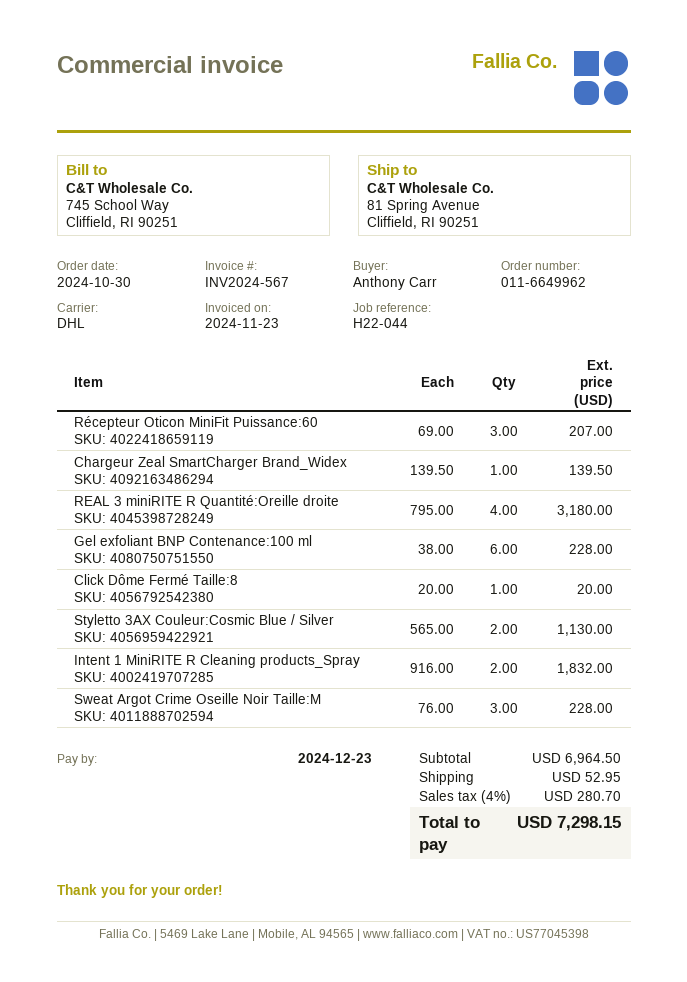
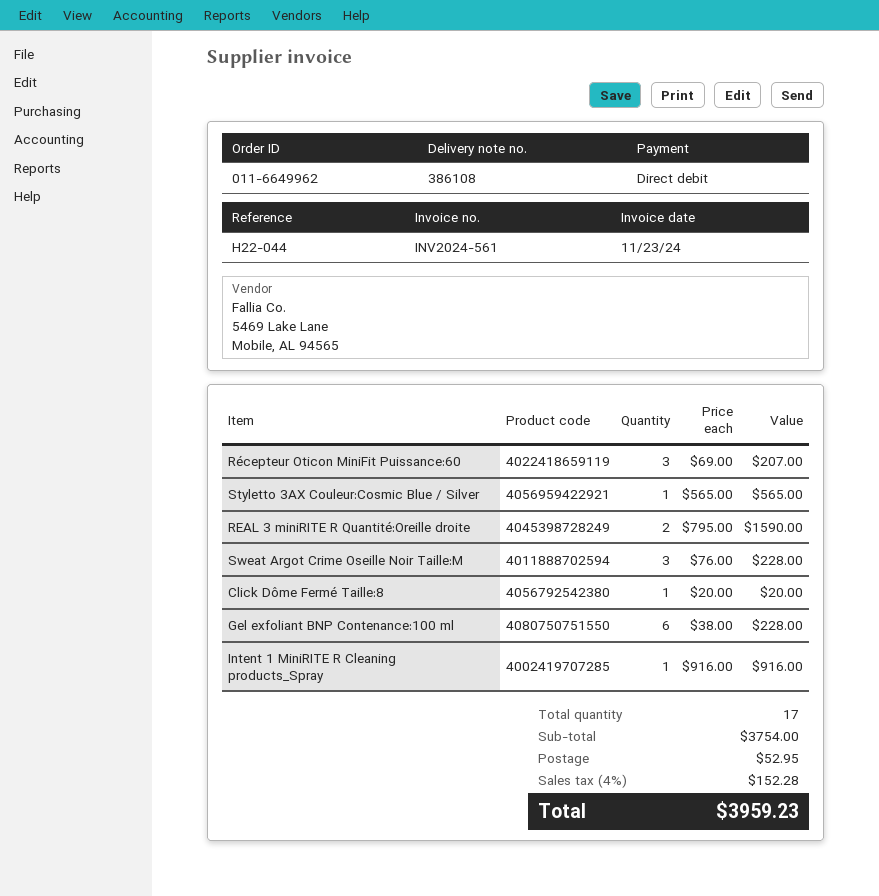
invoice number: INV2024-567 -> INV2024-561
Chargeur Zeal SmartCharger Brand_Widex: 1 x 139.50 = 139.50 -> none
REAL 3 miniRITE R Quantité:Oreille droite: 4 x 795.00 = 3180.00 -> 2 x 795.00 = 1590.00
Styletto 3AX Couleur:Cosmic Blue / Silver: 2 x 565.00 = 1130.00 -> 1 x 565.00 = 565.00
Intent 1 MiniRITE R Cleaning products_Spray: 2 x 916.00 = 1832.00 -> 1 x 916.00 = 916.00
subtotal: 6964.50 -> 3754.00
tax: 4% = 280.70 -> 4% = 152.28
total: 7298.15 -> 3959.23

